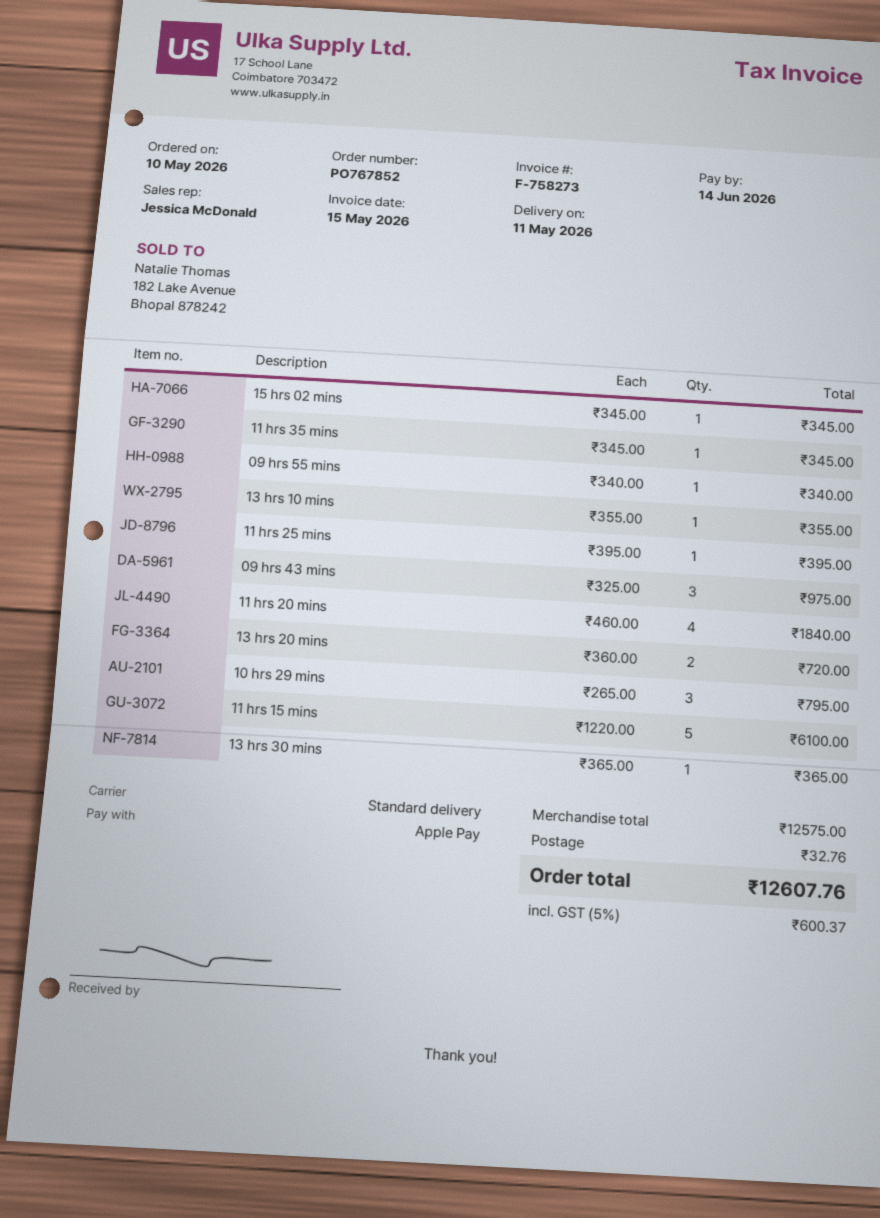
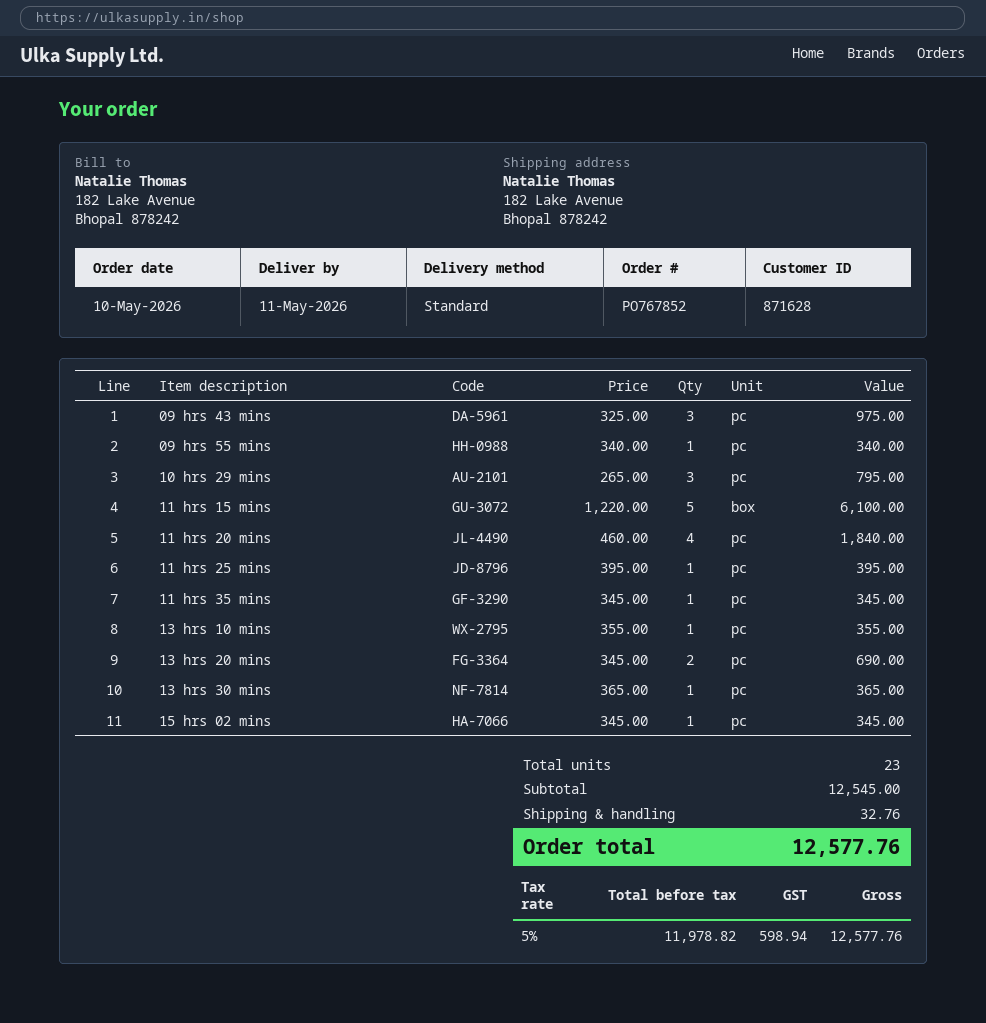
13 hrs 20 mins: 2 x 360.00 = 720.00 -> 2 x 345.00 = 690.00
subtotal: 12575.00 -> 12545.00
tax: 5% = 600.37 -> 5% = 598.94
total: 12607.76 -> 12577.76

